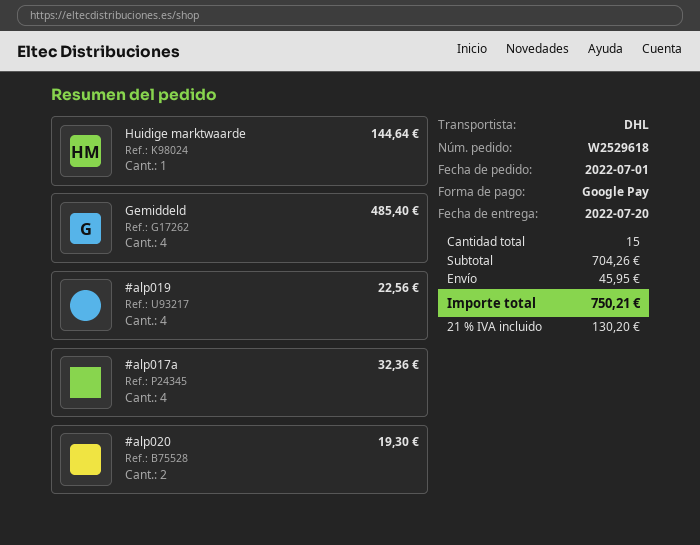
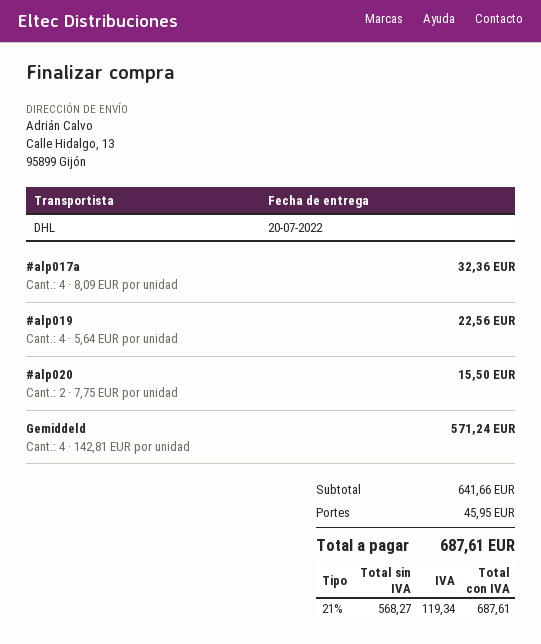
Huidige marktwaarde: 1 for 144.64 -> none
Gemiddeld: 4 for 485.40 -> 4 for 571.24
#alp020: 2 for 19.30 -> 2 for 15.50
subtotal: 704.26 -> 641.66
tax: 21% = 130.20 -> 21% = 119.34
total: 750.21 -> 687.61

